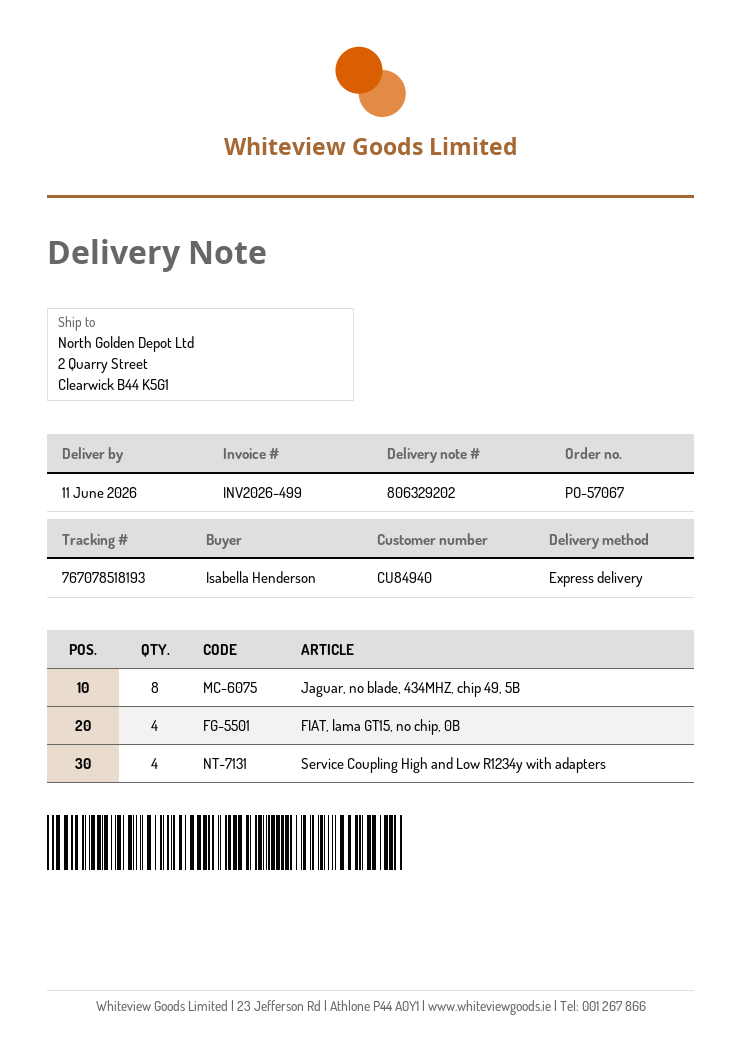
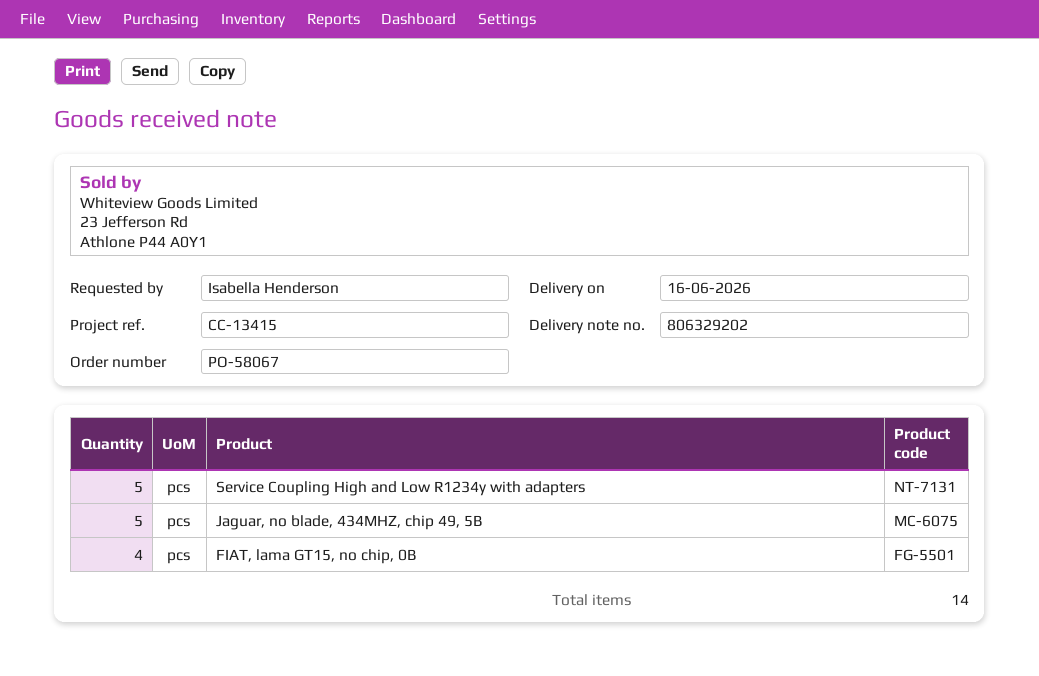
order number: PO-57067 -> PO-58067
delivery date: 2026-06-11 -> 2026-06-16
Jaguar, no blade, 434MHZ, chip 49, 5B: 8 -> 5
Service Coupling High and Low R1234y with adapters: 4 -> 5

